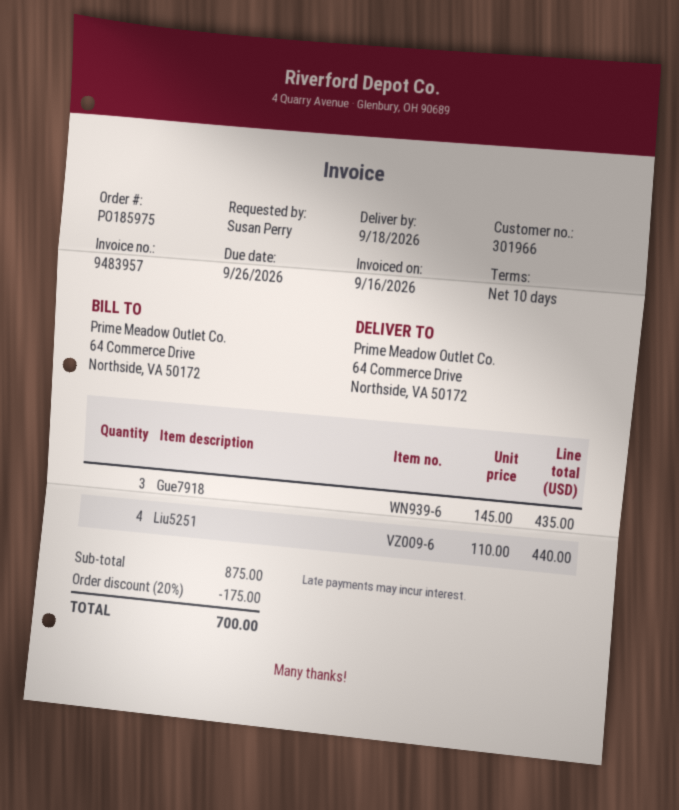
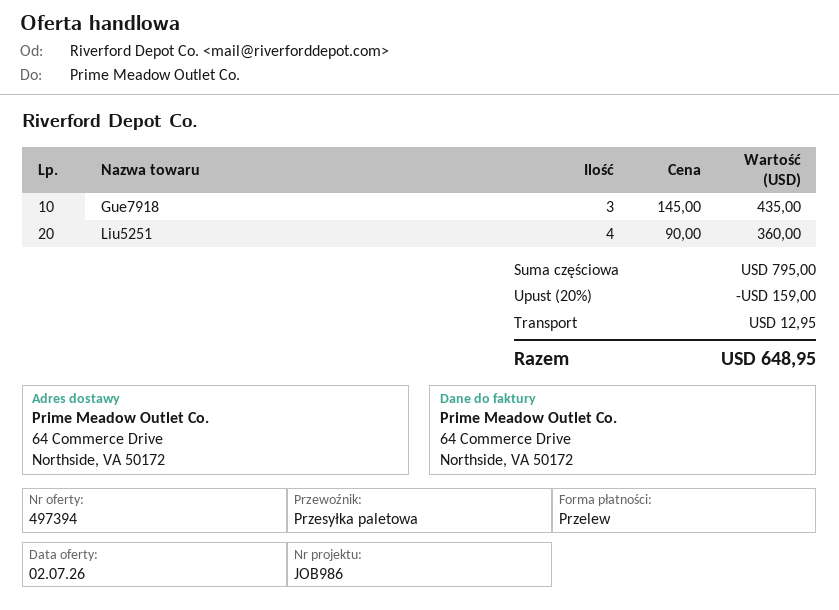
Liu5251: 4 x 110.00 = 440.00 -> 4 x 90.00 = 360.00
subtotal: 875.00 -> 795.00
discount: 20% = 175.00 -> 20% = 159.00
shipping: none -> 12.95
total: 700.00 -> 648.95

